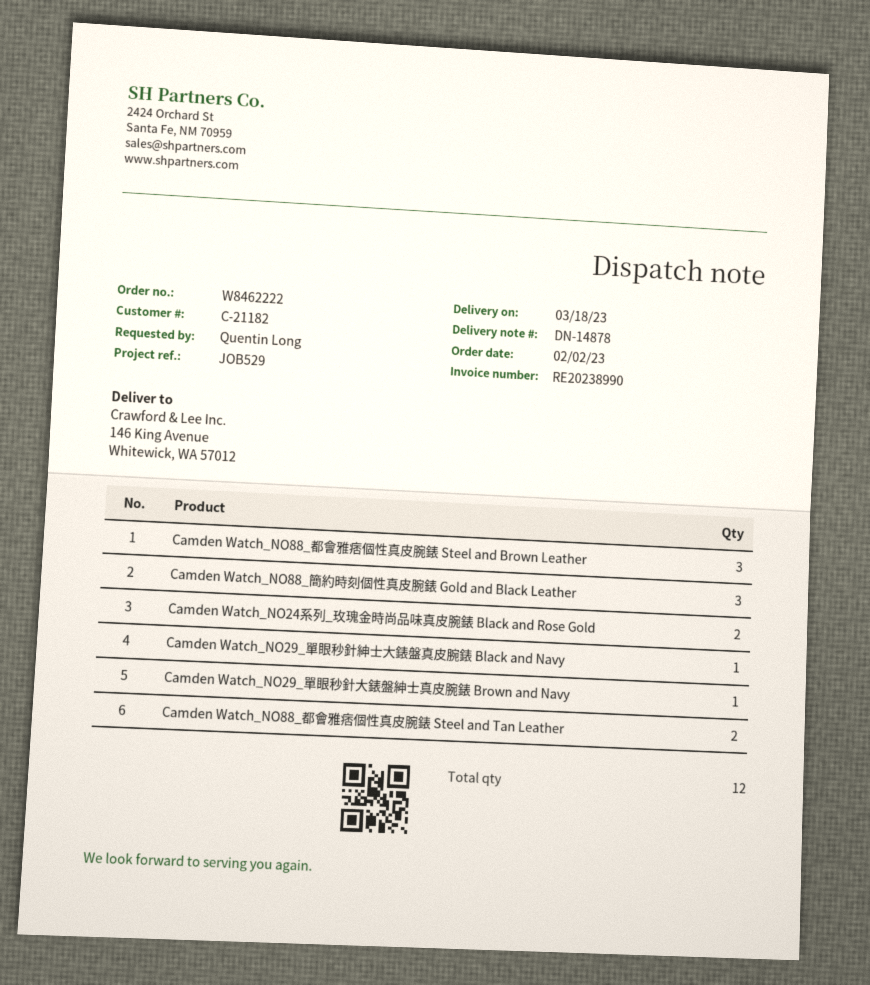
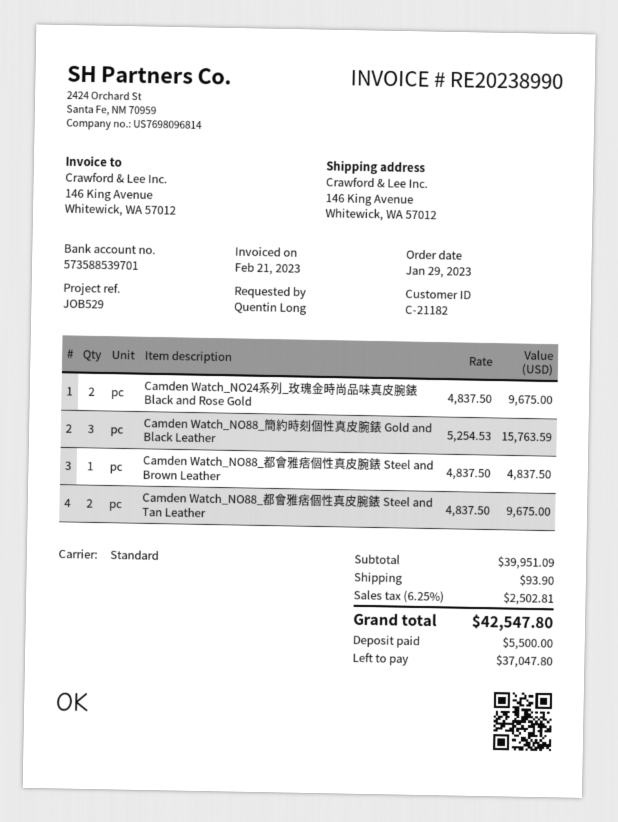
order date: 2023-02-02 -> 2023-01-29
Camden Watch_NO88_都會雅痞個性真皮腕錶 Steel and Brown Leather: 3 -> 1
Camden Watch_NO29_單眼秒針紳士大錶盤真皮腕錶 Black and Navy: 1 -> none
Camden Watch_NO29_單眼秒針大錶盤紳士真皮腕錶 Brown and Navy: 1 -> none

